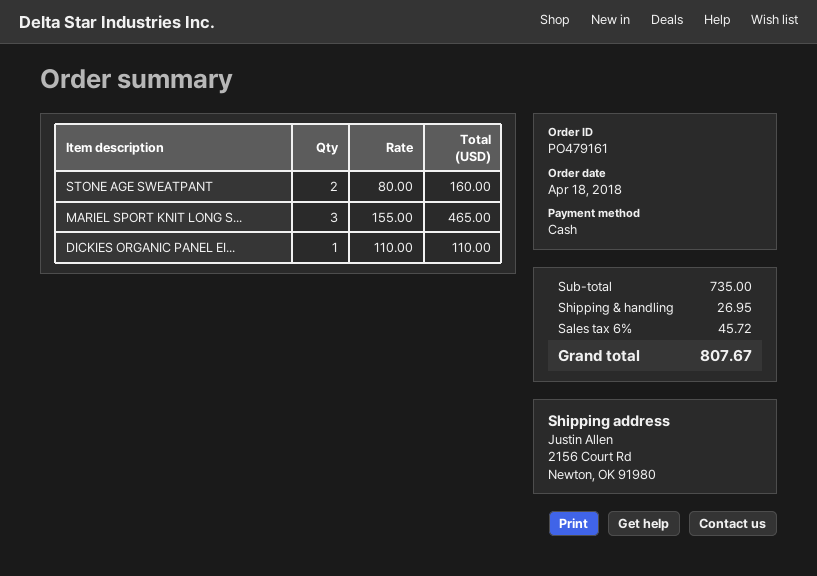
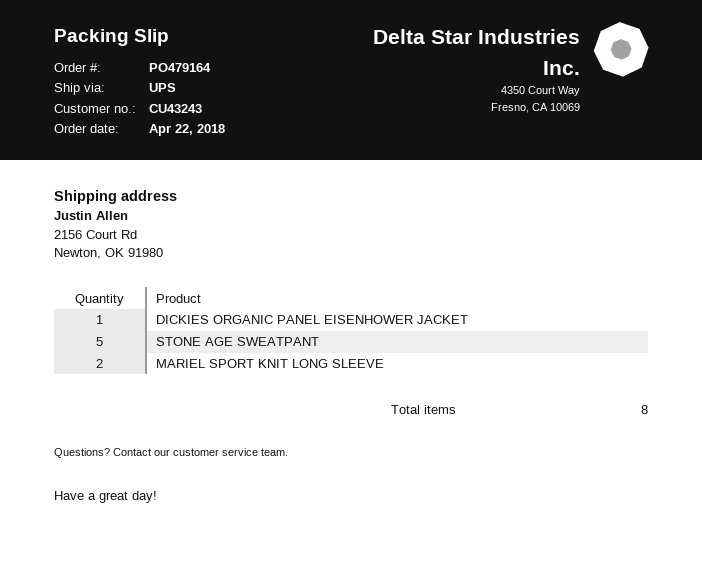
order number: PO479161 -> PO479164
order date: 2018-04-18 -> 2018-04-22
STONE AGE SWEATPANT: 2 -> 5
MARIEL SPORT KNIT LONG S...: 3 -> 2

